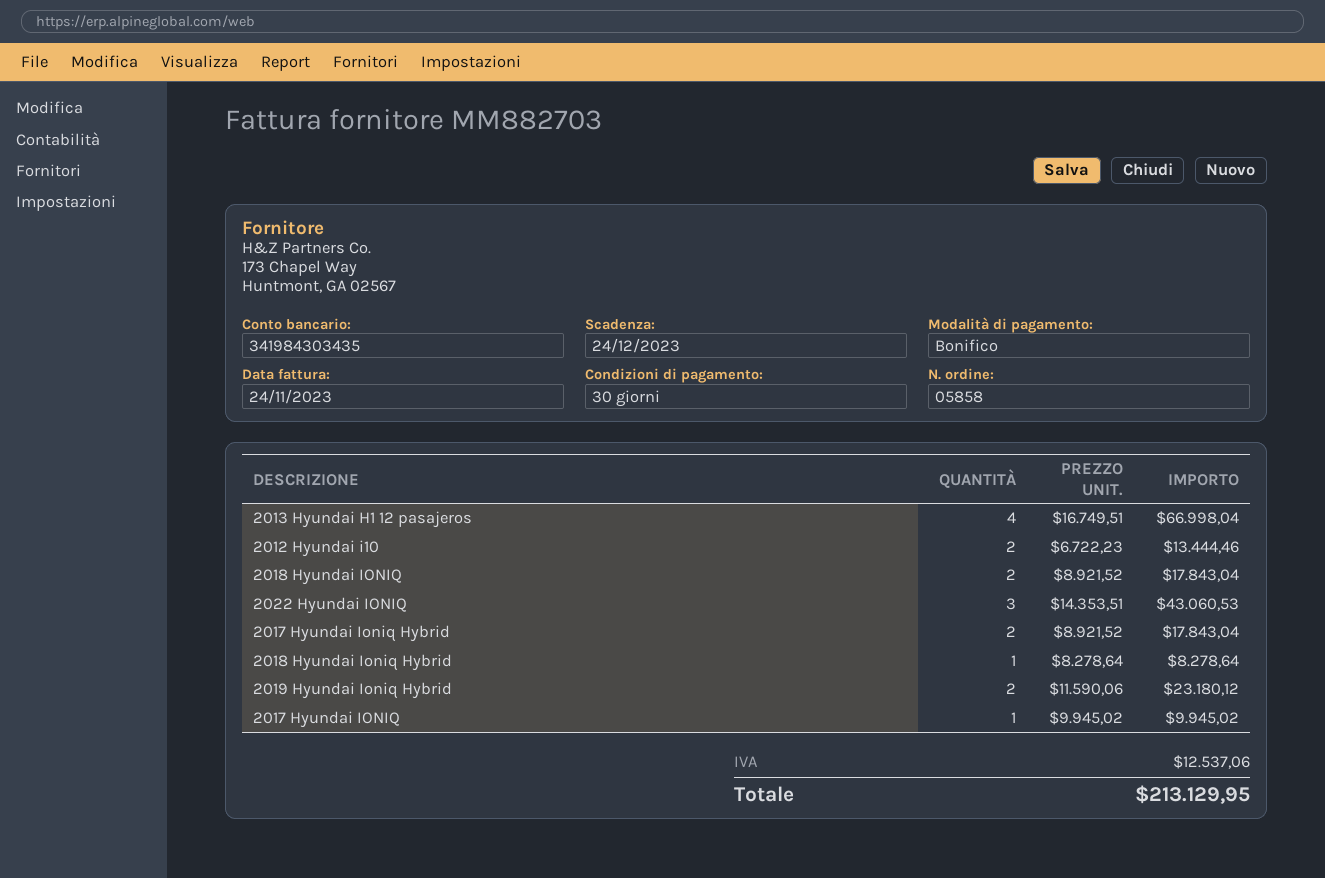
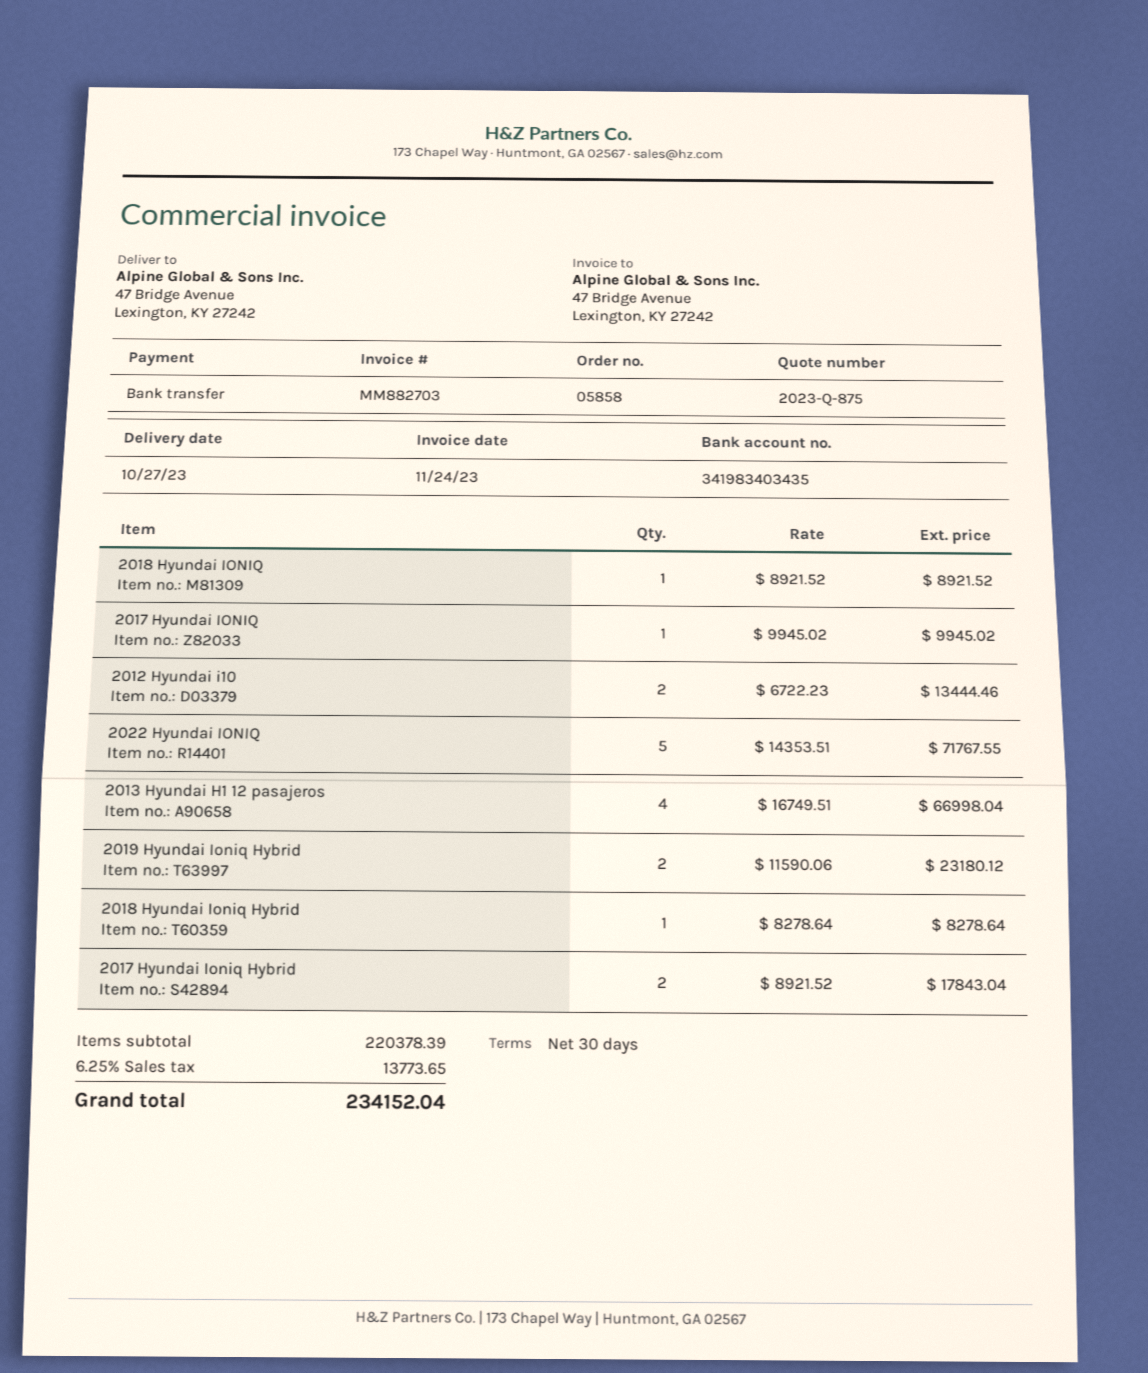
bank account: 341984303435 -> 341983403435
2018 Hyundai IONIQ: 2 x 8921.52 = 17843.04 -> 1 x 8921.52 = 8921.52
2022 Hyundai IONIQ: 3 x 14353.51 = 43060.53 -> 5 x 14353.51 = 71767.55
tax: 12537.06 -> 13773.65
total: 213129.95 -> 234152.04

